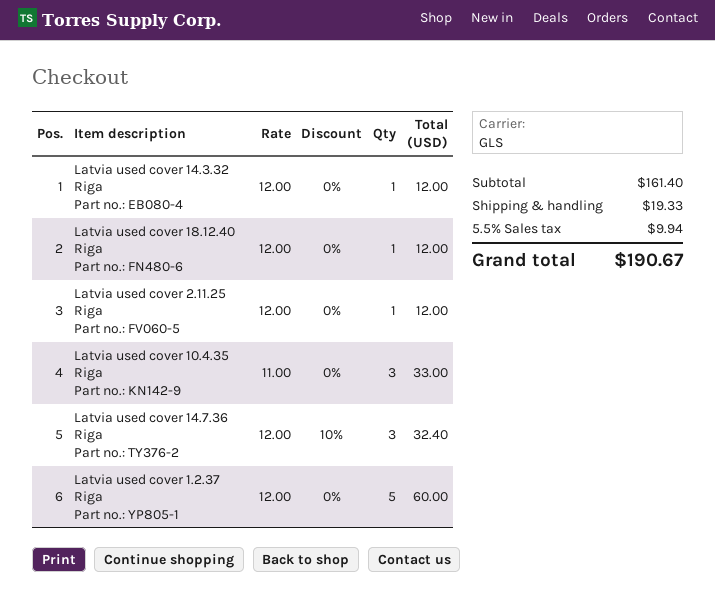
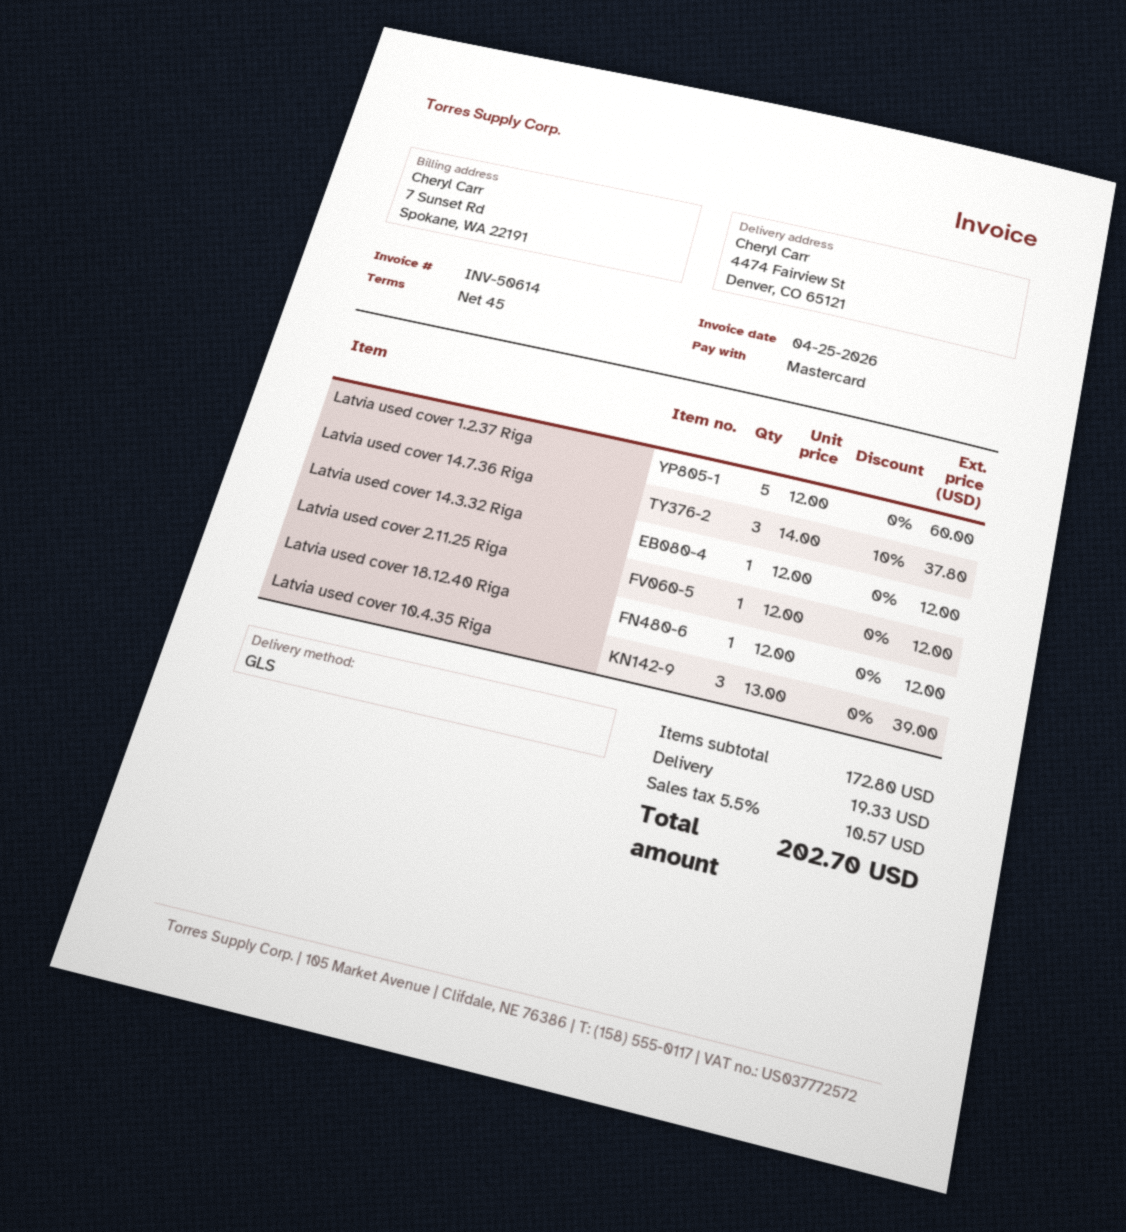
Latvia used cover 10.4.35 Riga: 3 x 11.00 = 33.00 -> 3 x 13.00 = 39.00
Latvia used cover 14.7.36 Riga: 3 x 12.00 - 10% = 32.40 -> 3 x 14.00 - 10% = 37.80
subtotal: 161.40 -> 172.80
tax: 5.5% = 9.94 -> 5.5% = 10.57
total: 190.67 -> 202.70

